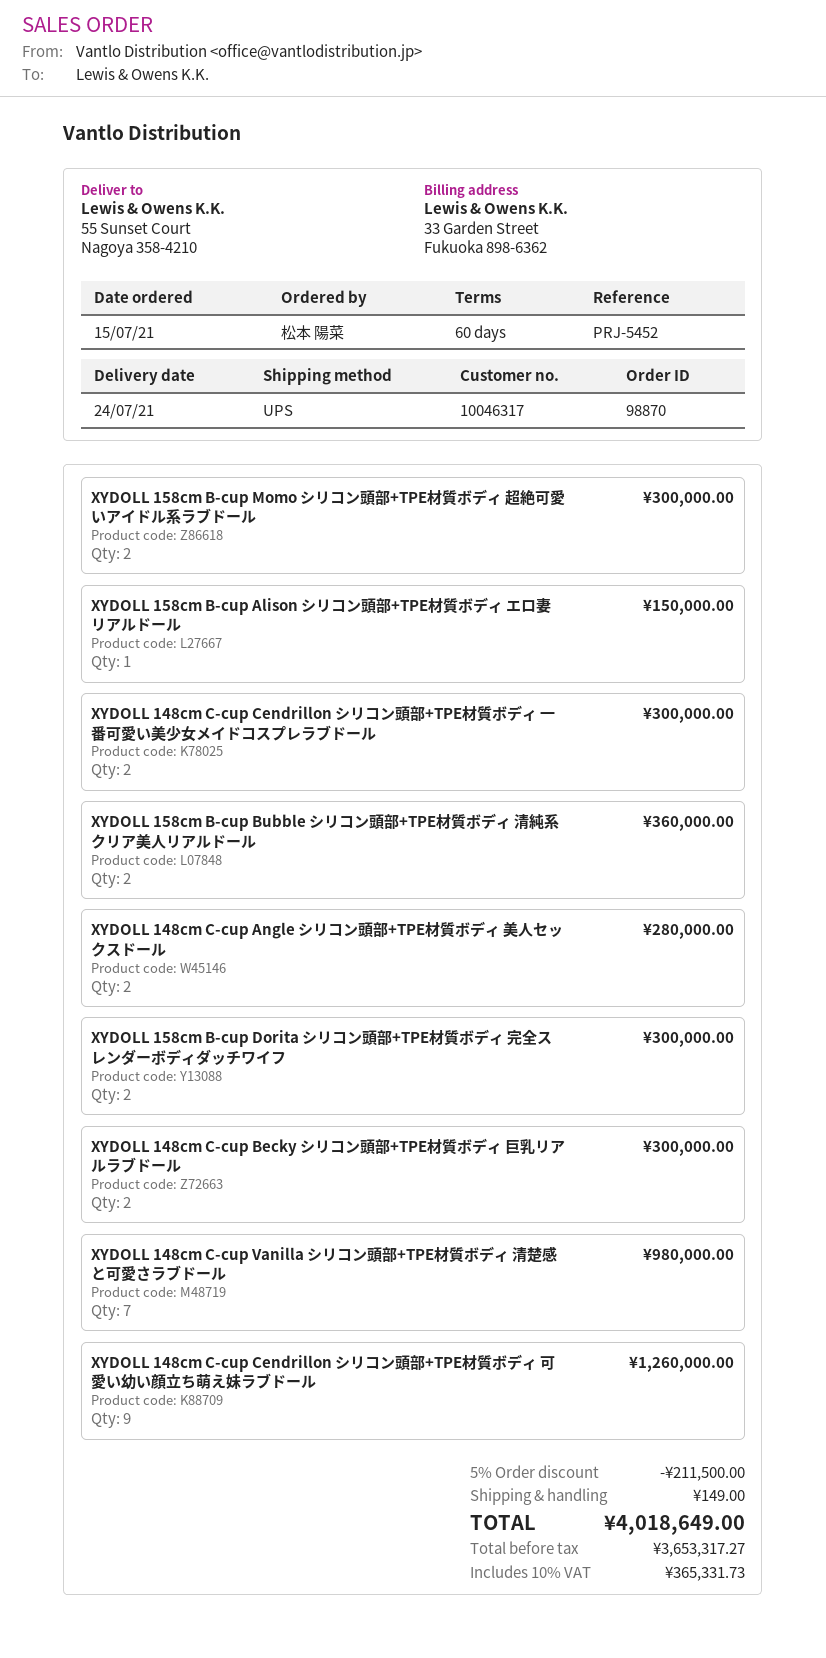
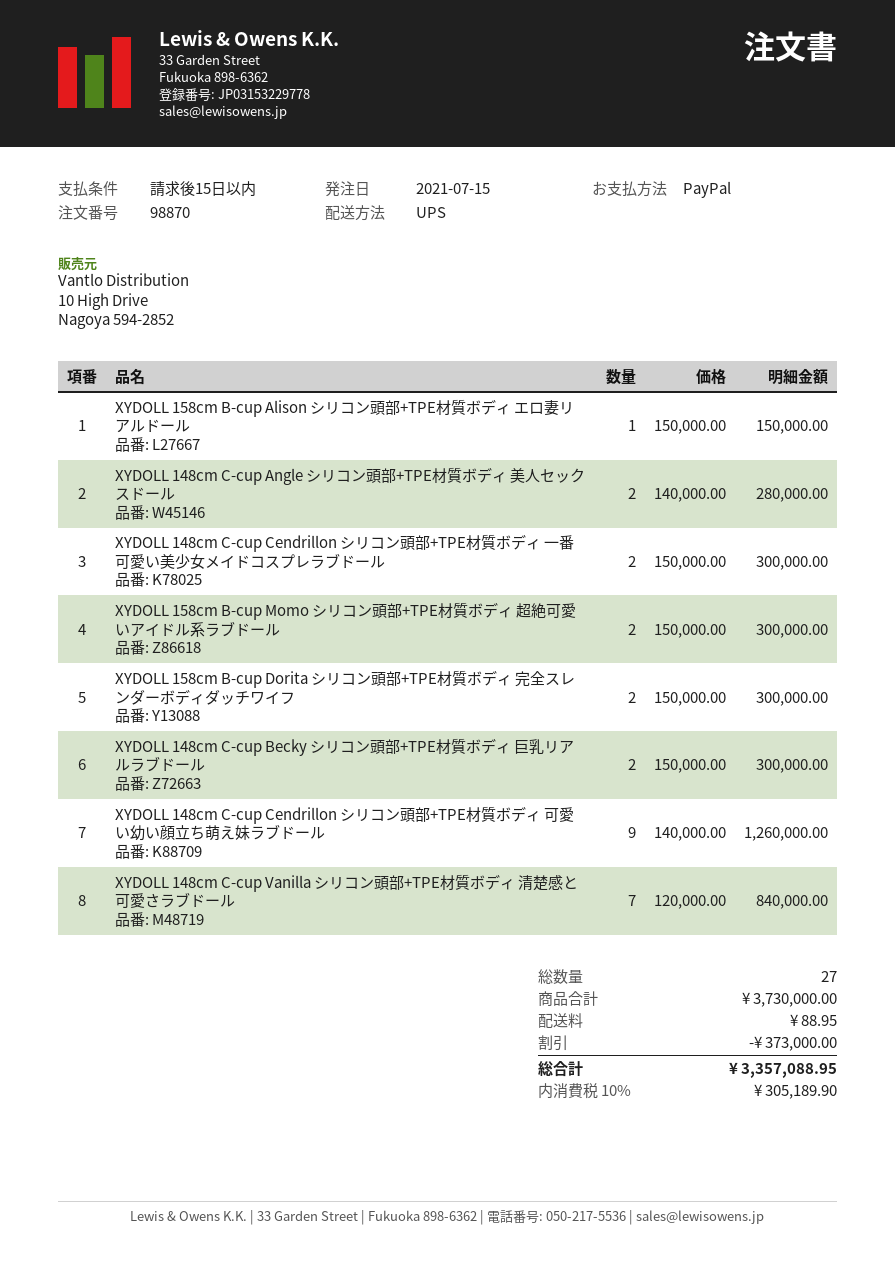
payment terms: 60 days -> 15 days
XYDOLL 158cm B-cup Bubble シリコン頭部+TPE材質ボディ 清純系クリア美人リアルドール: 2 for 360000.00 -> none
XYDOLL 148cm C-cup Vanilla シリコン頭部+TPE材質ボディ 清楚感と可愛さラブドール: 7 for 980000.00 -> 7 for 840000.00
discount: 211500.00 -> 373000.00
shipping: 149.00 -> 88.95
tax: 10% = 365331.73 -> 10% = 305189.90
total: 4018649.00 -> 3357088.95

